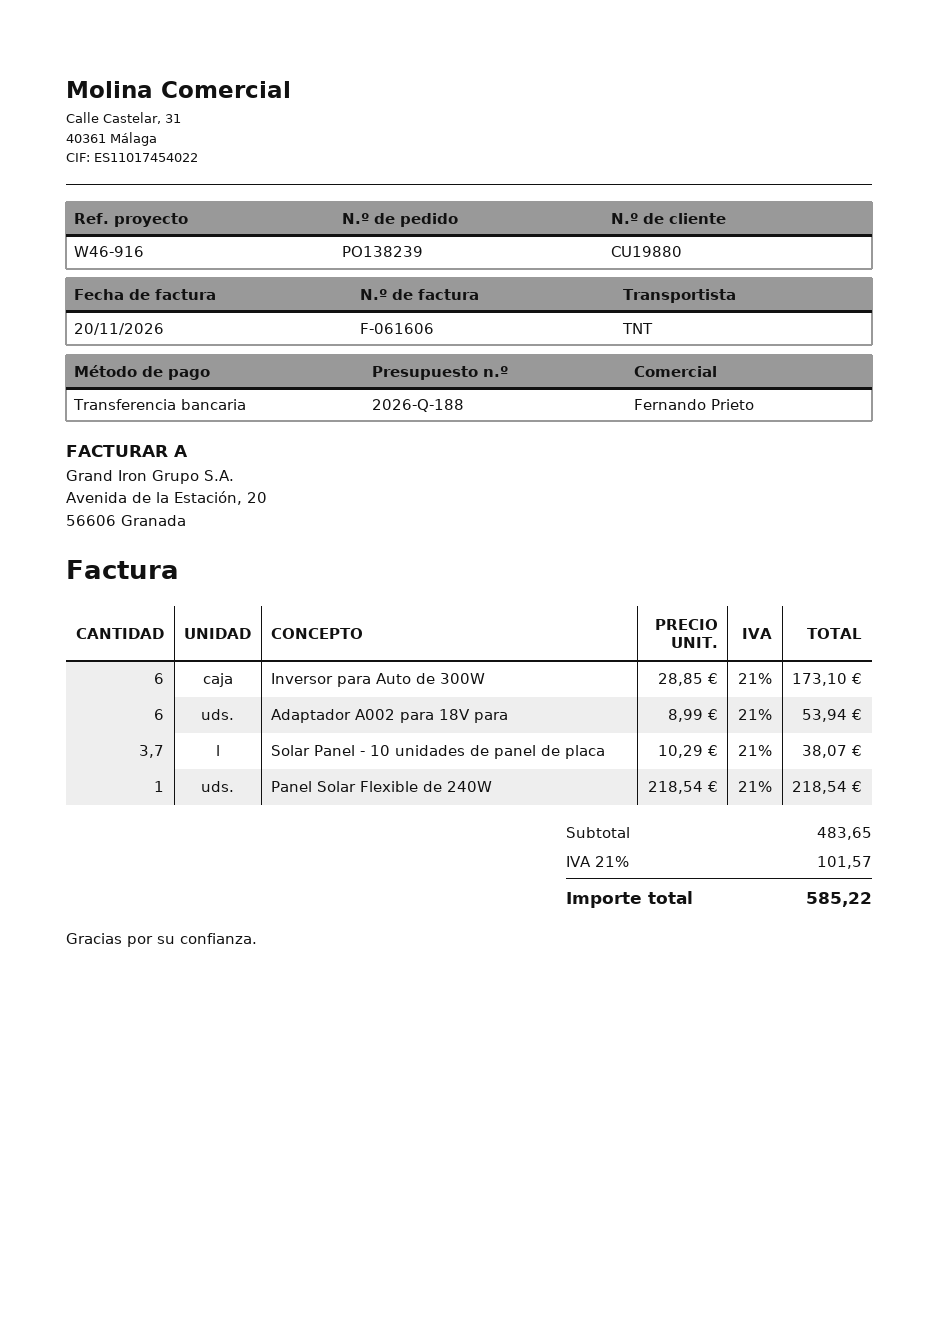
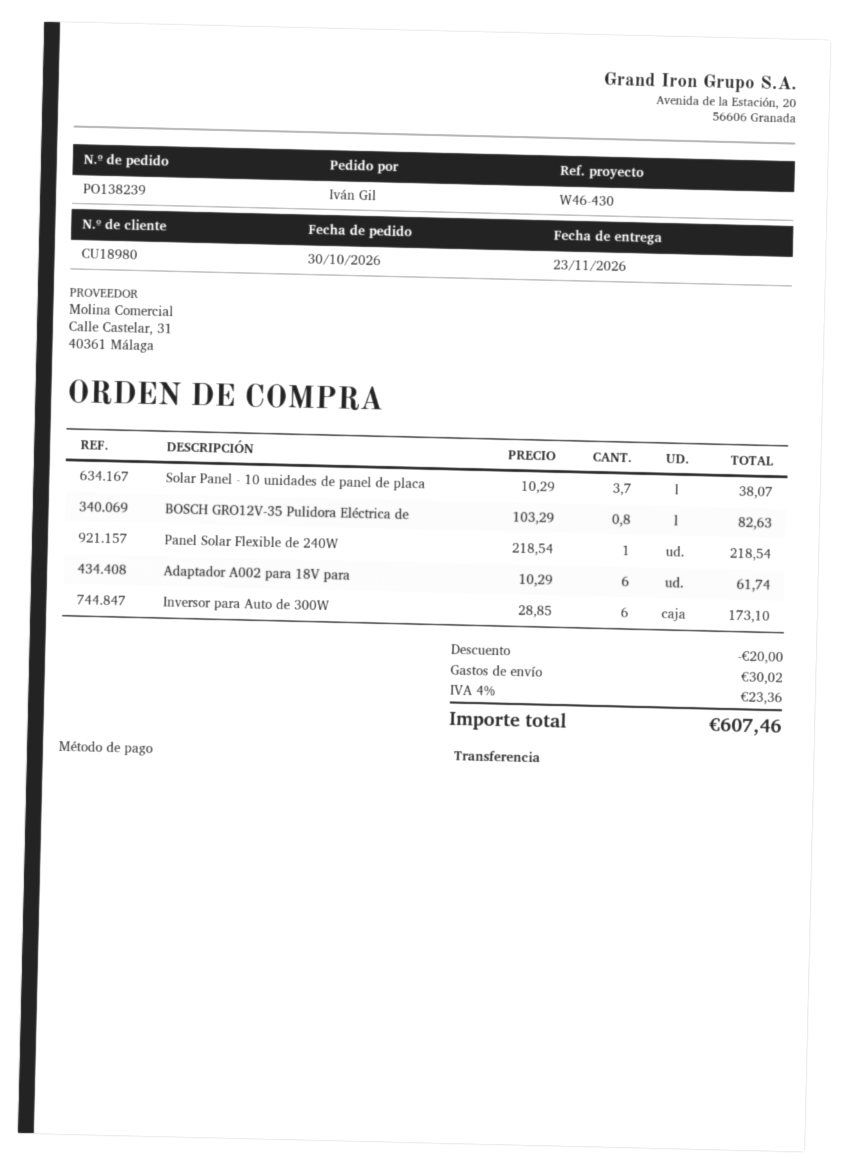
customer number: CU19880 -> CU18980
reference: W46-916 -> W46-430
Adaptador A002 para 18V para: 6 x 8.99 = 53.94 -> 6 x 10.29 = 61.74
BOSCH GRO12V-35 Pulidora Eléctrica de: none -> 0.8 x 103.29 = 82.63
discount: none -> 20.00
shipping: none -> 30.02
tax: 21% = 101.57 -> 4% = 23.36
total: 585.22 -> 607.46

